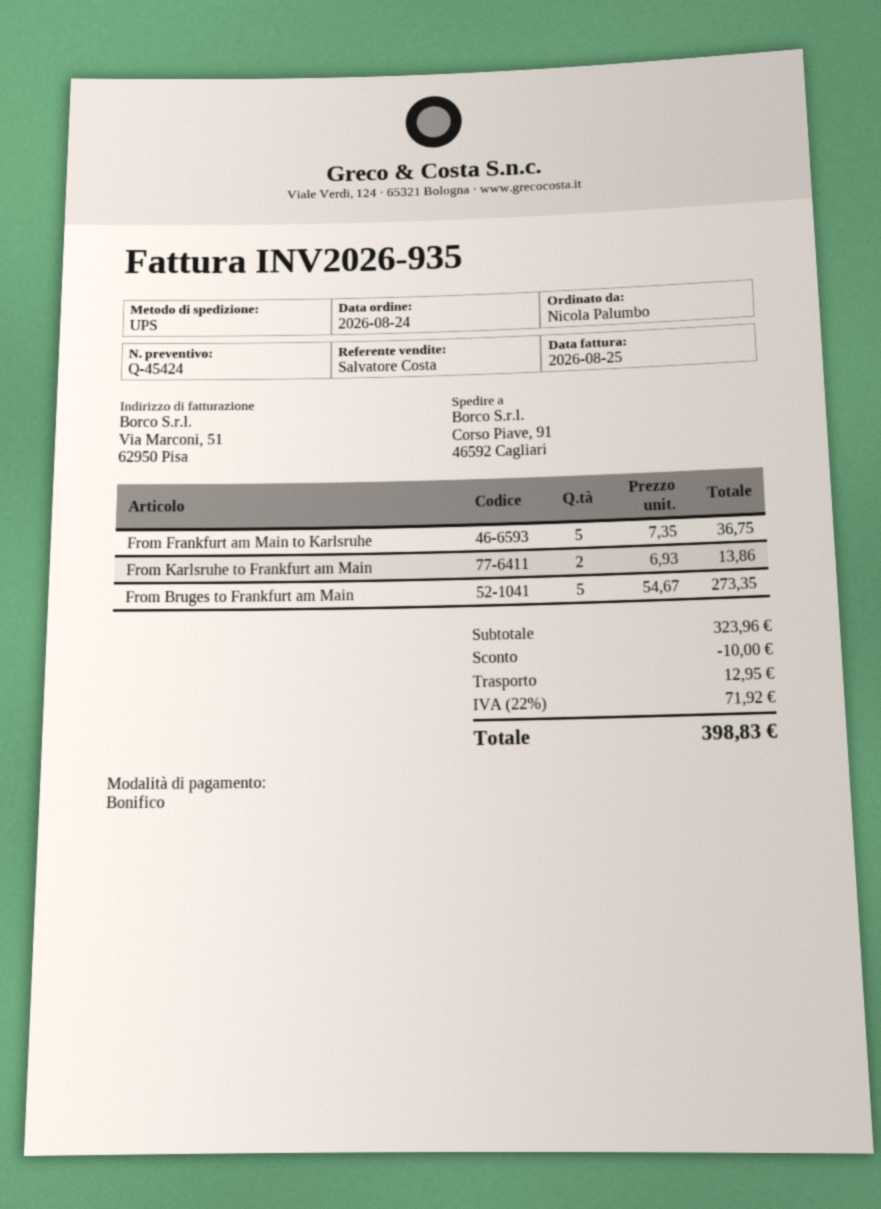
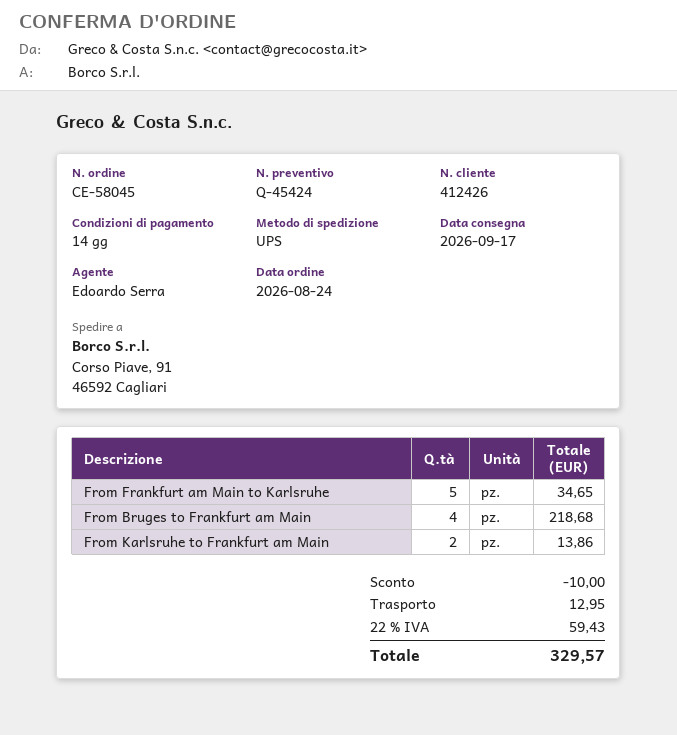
sales rep: Salvatore Costa -> Edoardo Serra
From Frankfurt am Main to Karlsruhe: 5 for 36.75 -> 5 for 34.65
From Bruges to Frankfurt am Main: 5 for 273.35 -> 4 for 218.68
tax: 22% = 71.92 -> 22% = 59.43
total: 398.83 -> 329.57

